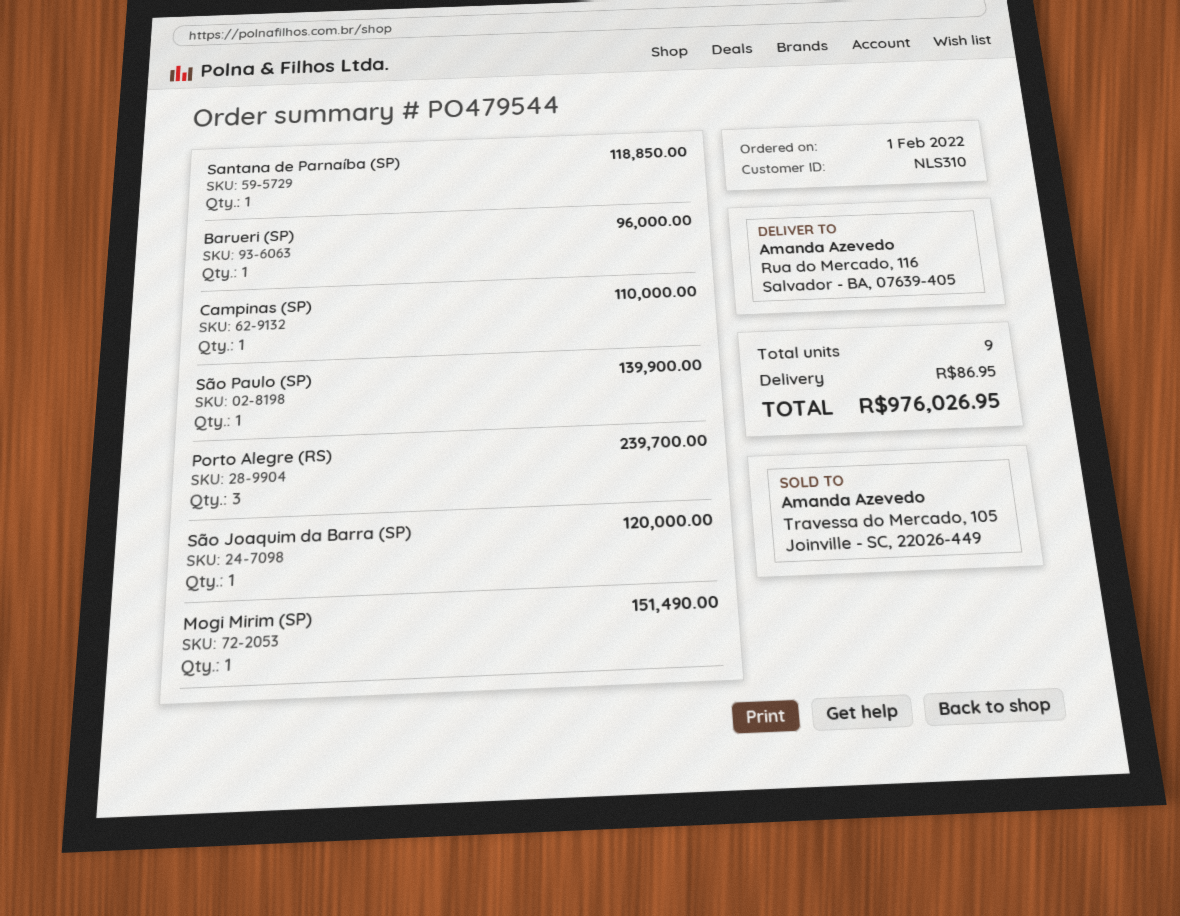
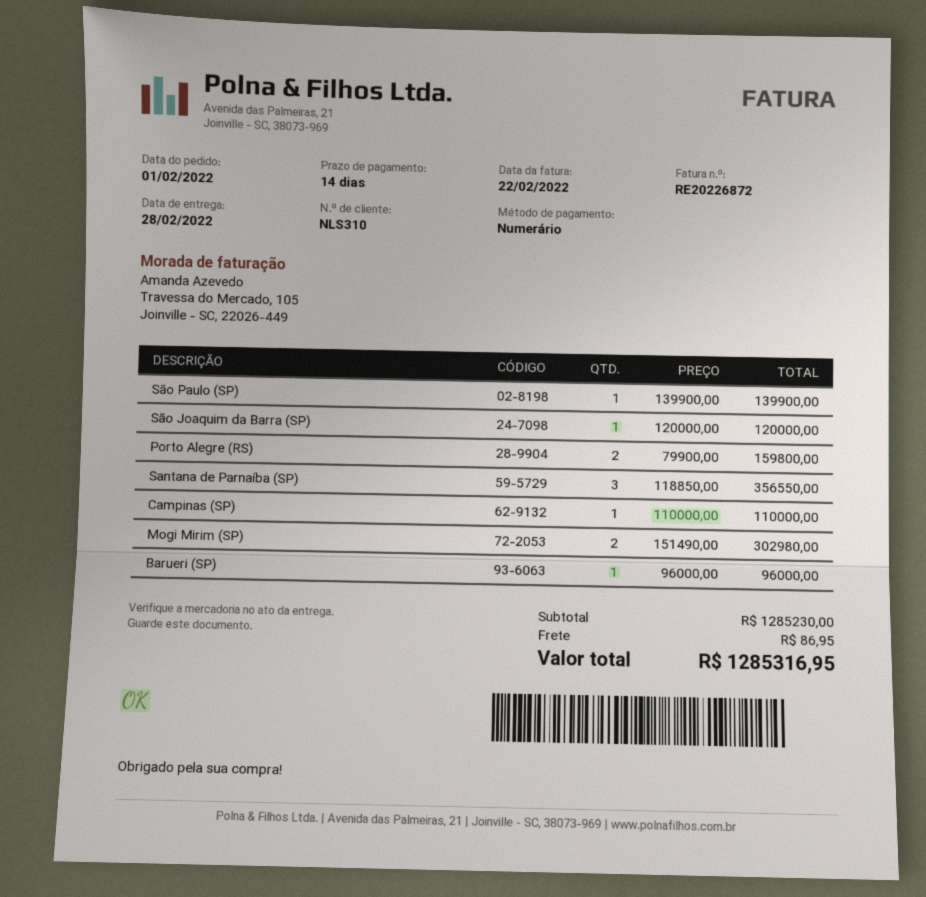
Santana de Parnaíba (SP): 1 for 118850.00 -> 3 for 356550.00
Porto Alegre (RS): 3 for 239700.00 -> 2 for 159800.00
Mogi Mirim (SP): 1 for 151490.00 -> 2 for 302980.00
total: 976026.95 -> 1285316.95

